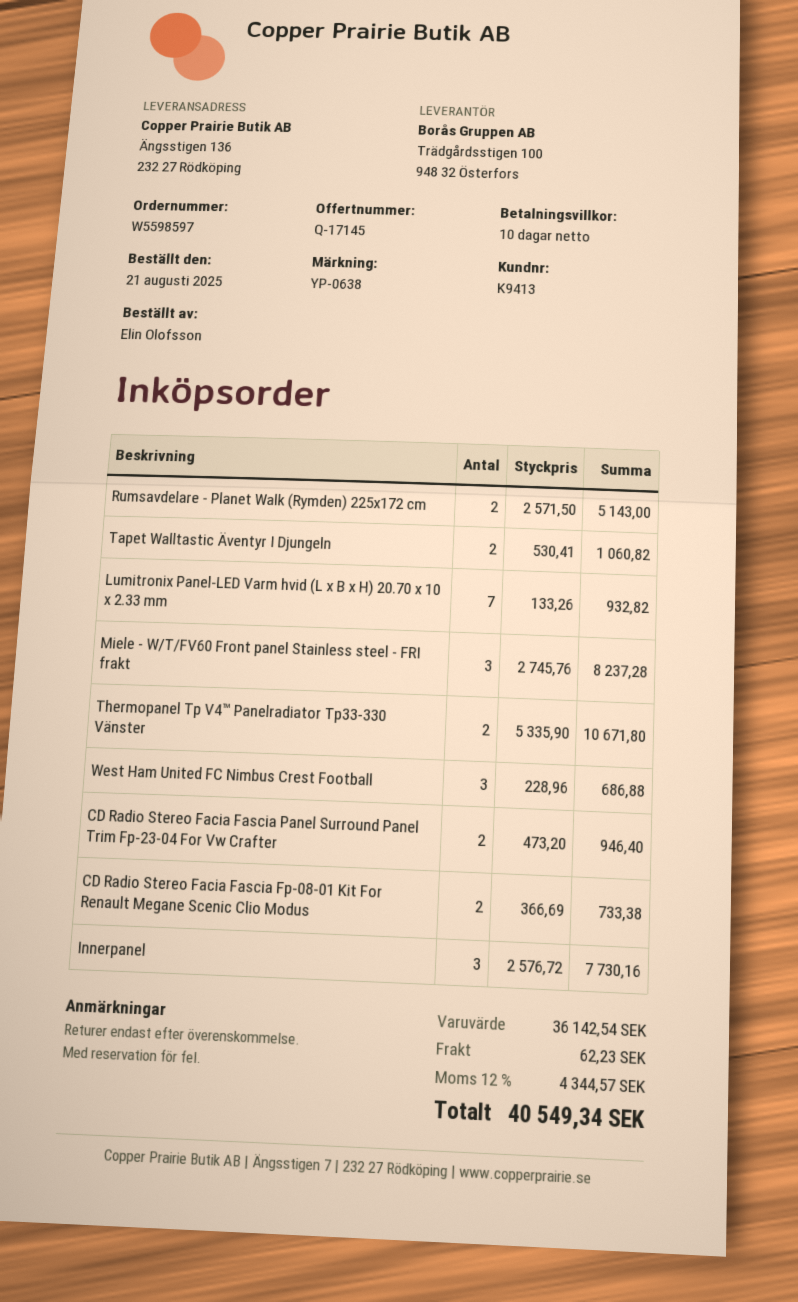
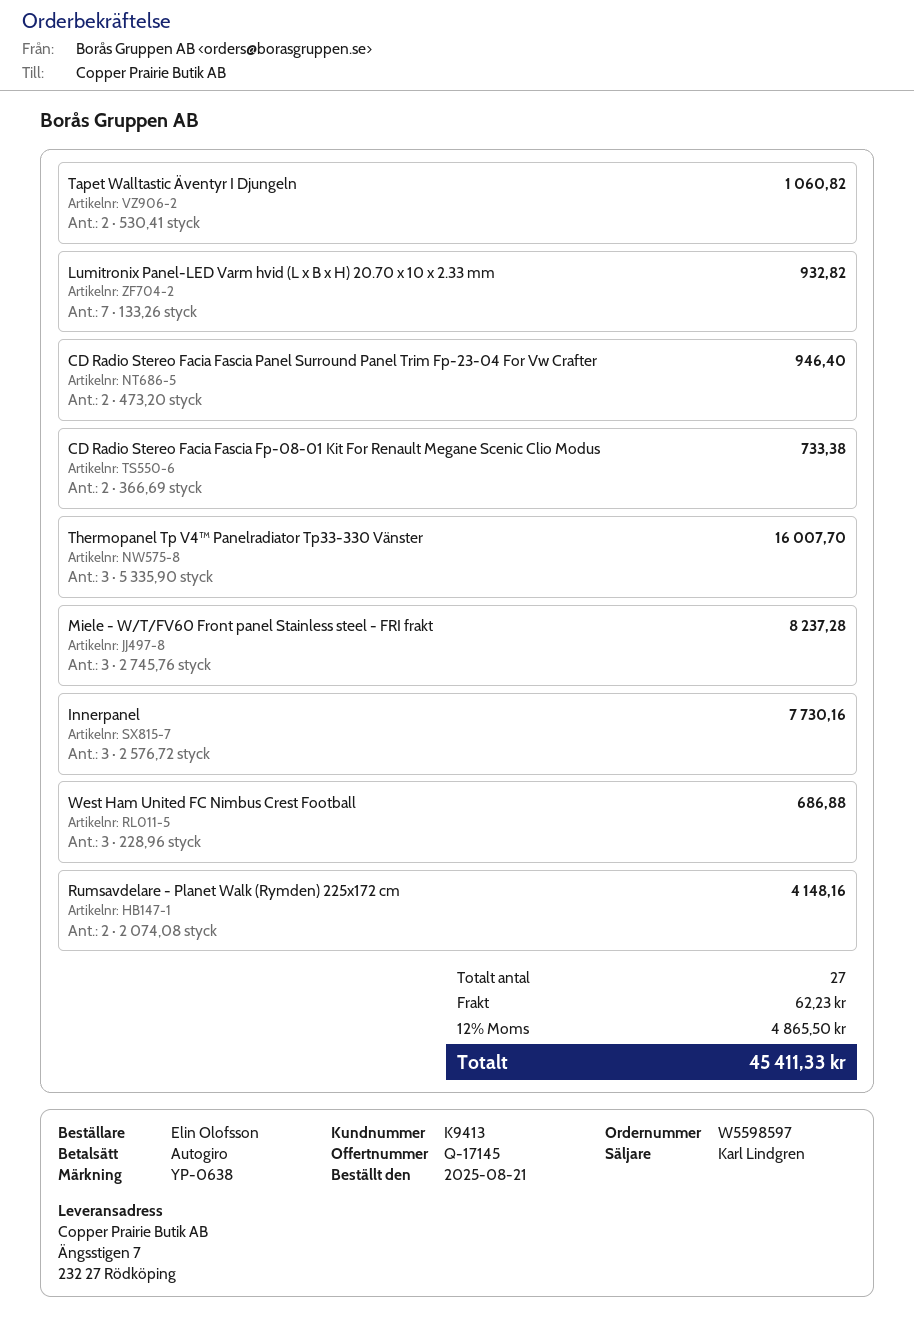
ship to: Ängsstigen 136, 232 27 Rödköping -> Ängsstigen 7, 232 27 Rödköping
Rumsavdelare - Planet Walk (Rymden) 225x172 cm: 2 x 2571.50 = 5143.00 -> 2 x 2074.08 = 4148.16
Thermopanel Tp V4™ Panelradiator Tp33-330 Vänster: 2 x 5335.90 = 10671.80 -> 3 x 5335.90 = 16007.70
tax: 12% = 4344.57 -> 12% = 4865.50
total: 40549.34 -> 45411.33

